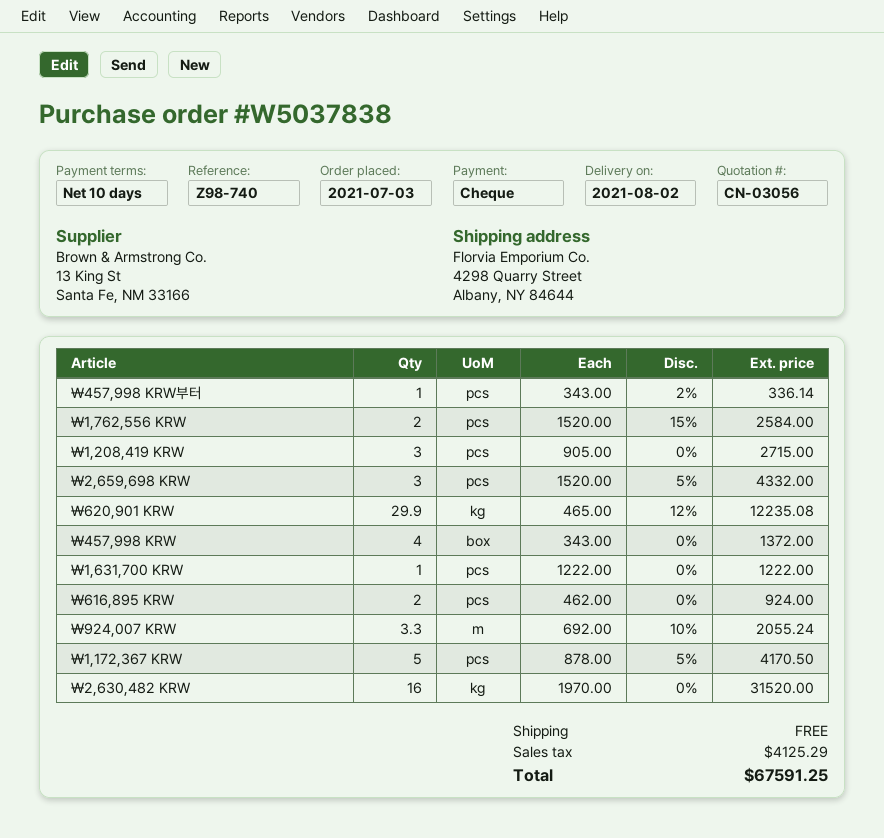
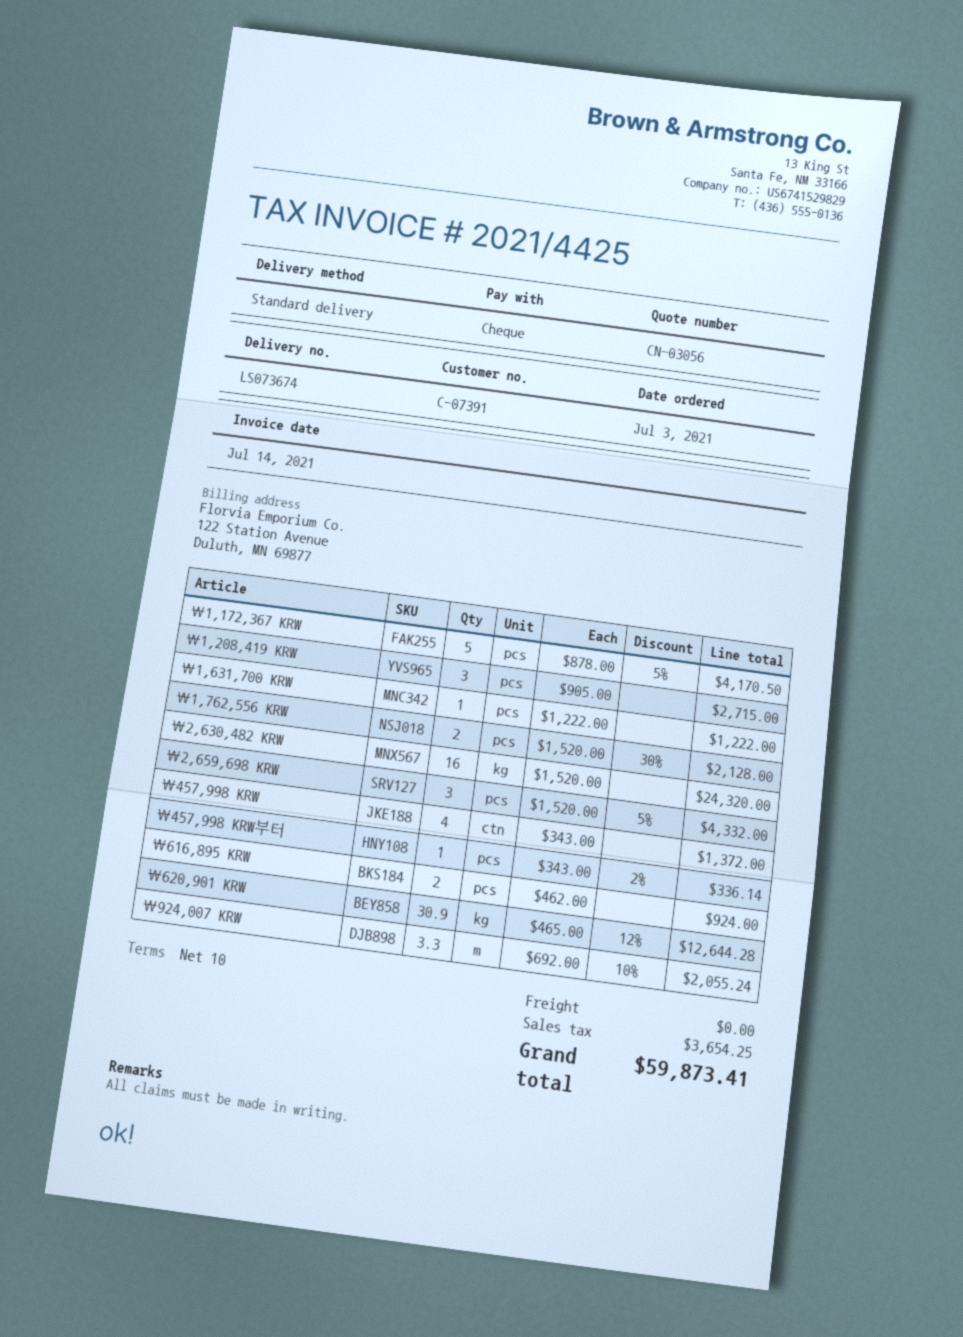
₩1,762,556 KRW: 2 x 1520.00 - 15% = 2584.00 -> 2 x 1520.00 - 30% = 2128.00
₩620,901 KRW: 29.9 x 465.00 - 12% = 12235.08 -> 30.9 x 465.00 - 12% = 12644.28
₩2,630,482 KRW: 16 x 1970.00 = 31520.00 -> 16 x 1520.00 = 24320.00
tax: 4125.29 -> 3654.25
total: 67591.25 -> 59873.41

